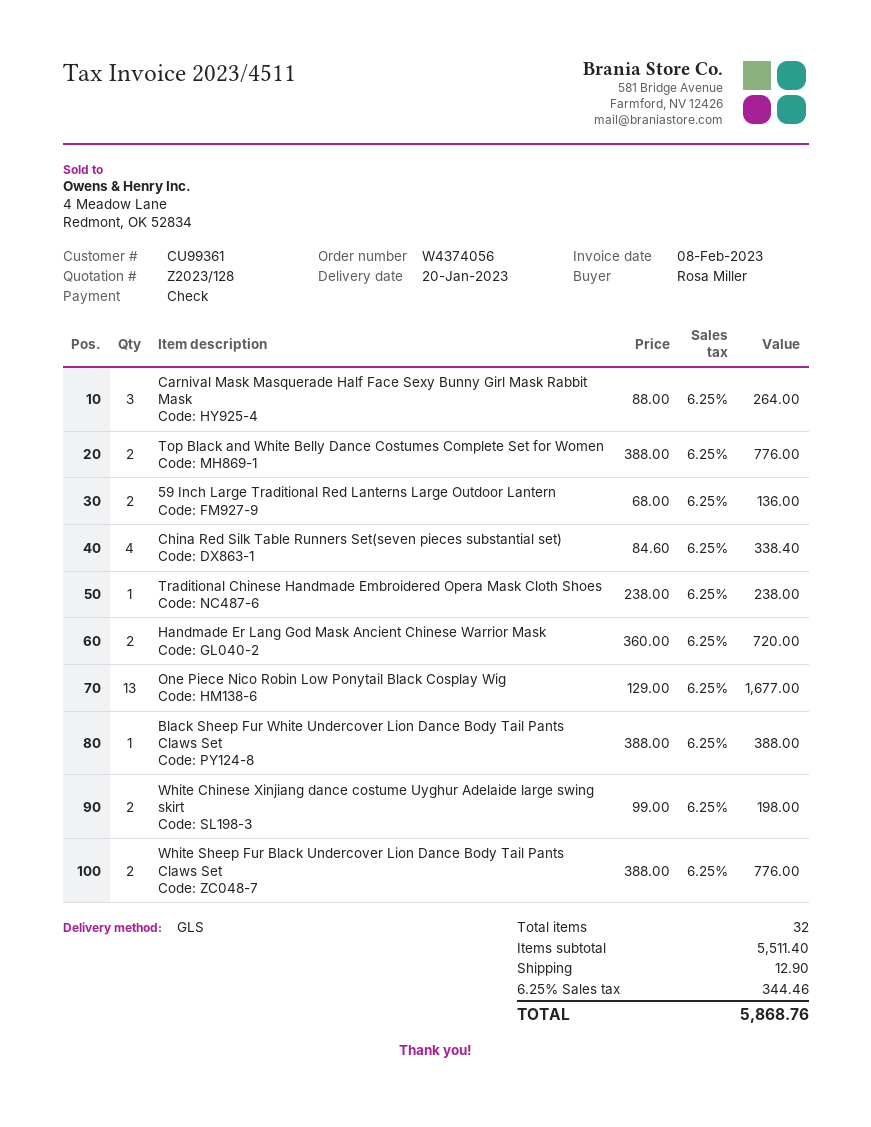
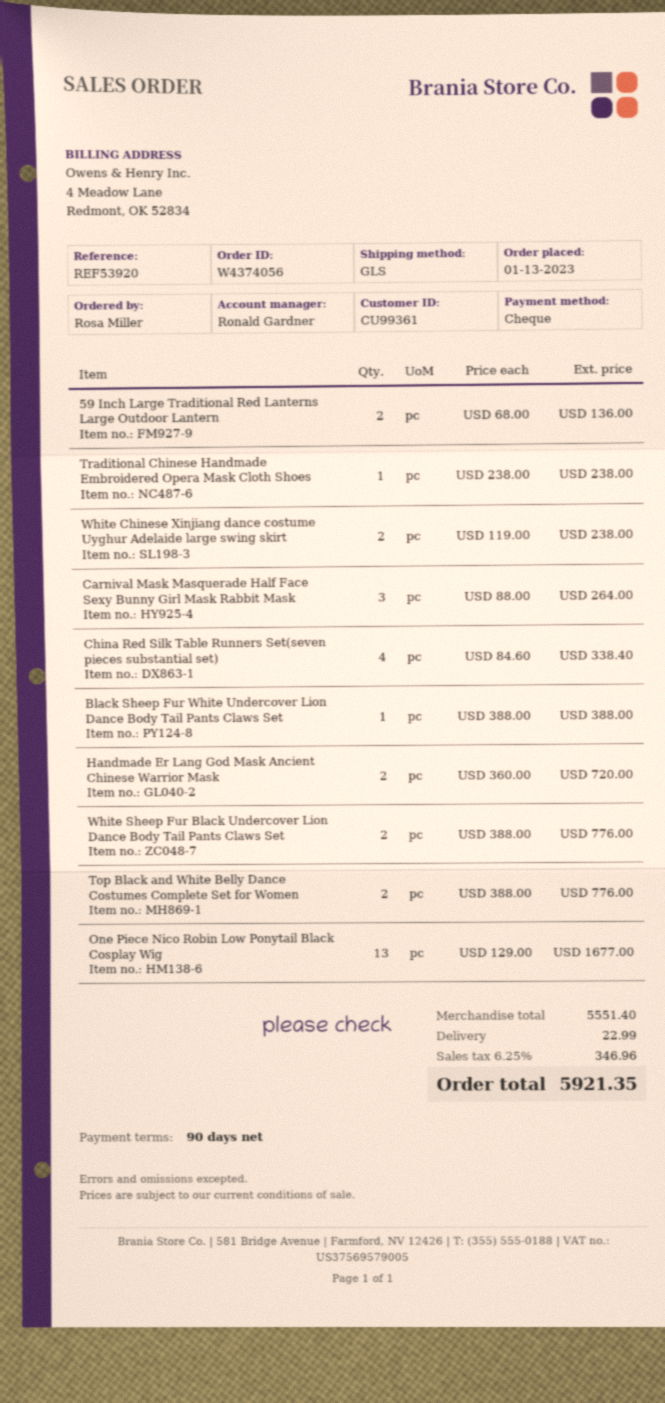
White Chinese Xinjiang dance costume Uyghur Adelaide large swing skirt: 2 x 99.00 = 198.00 -> 2 x 119.00 = 238.00
subtotal: 5511.40 -> 5551.40
shipping: 12.90 -> 22.99
tax: 6.25% = 344.46 -> 6.25% = 346.96
total: 5868.76 -> 5921.35

